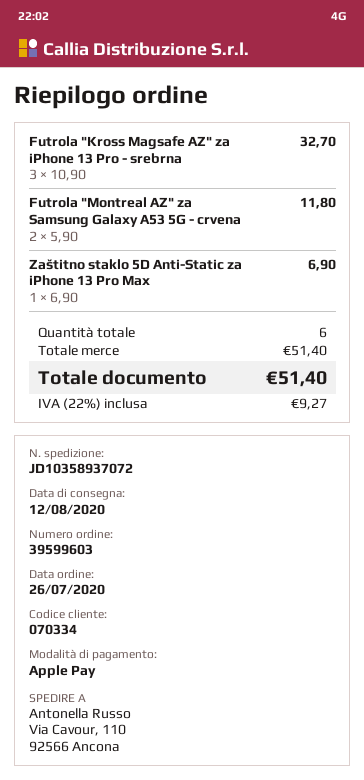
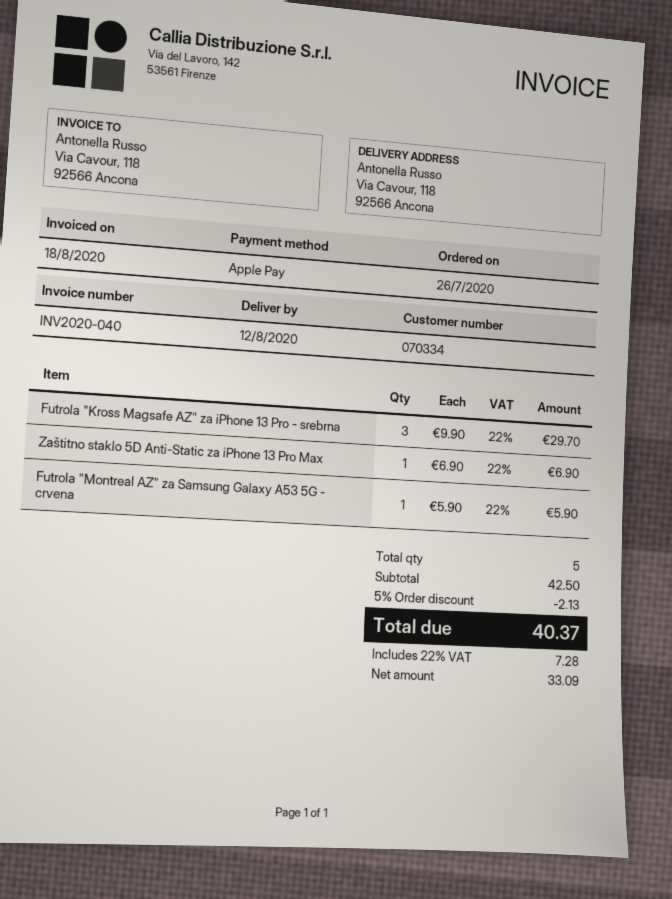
ship to: Via Cavour, 110, 92566 Ancona -> Via Cavour, 118, 92566 Ancona
Futrola "Kross Magsafe AZ" za iPhone 13 Pro - srebrna: 3 x 10.90 = 32.70 -> 3 x 9.90 = 29.70
Futrola "Montreal AZ" za Samsung Galaxy A53 5G - crvena: 2 x 5.90 = 11.80 -> 1 x 5.90 = 5.90
total quantity: 6 -> 5
subtotal: 51.40 -> 42.50
discount: none -> 5% = 2.13
tax: 22% = 9.27 -> 22% = 7.28
total: 51.40 -> 40.37

